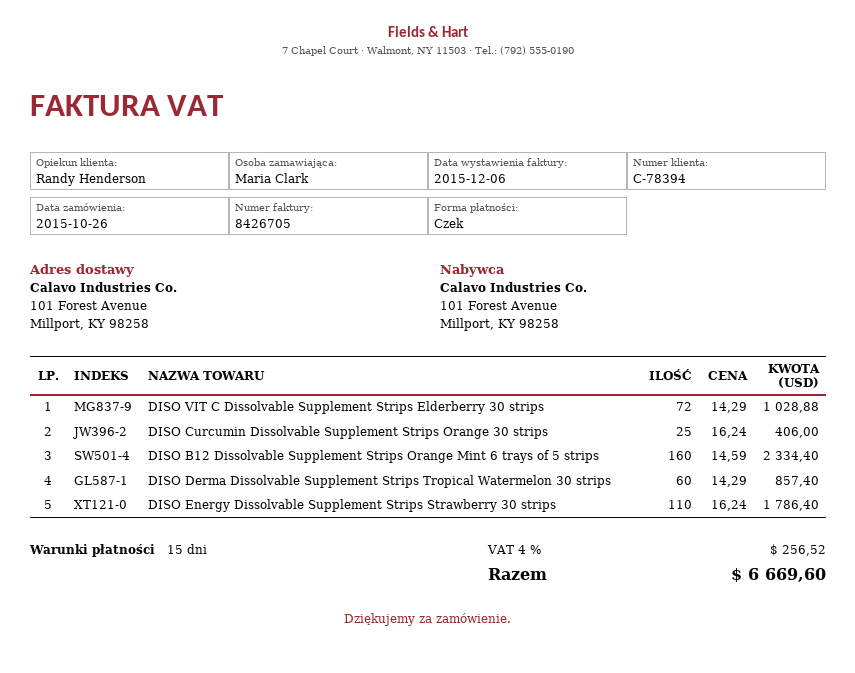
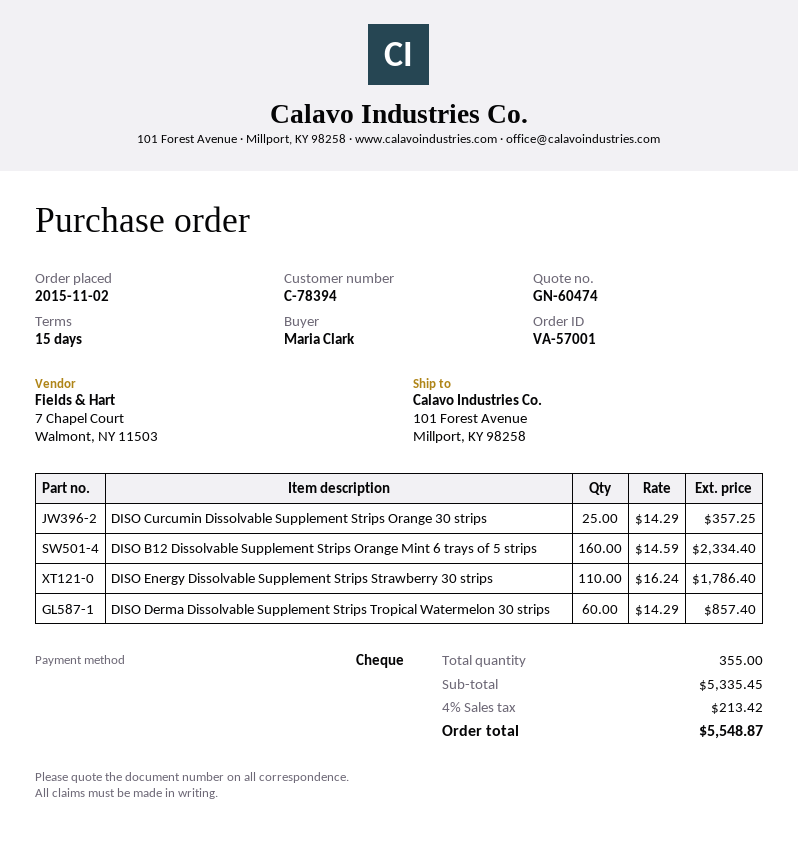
order date: 2015-10-26 -> 2015-11-02
DISO VIT C Dissolvable Supplement Strips Elderberry 30 strips: 72 x 14.29 = 1028.88 -> none
DISO Curcumin Dissolvable Supplement Strips Orange 30 strips: 25 x 16.24 = 406.00 -> 25 x 14.29 = 357.25
tax: 4% = 256.52 -> 4% = 213.42
total: 6669.60 -> 5548.87

